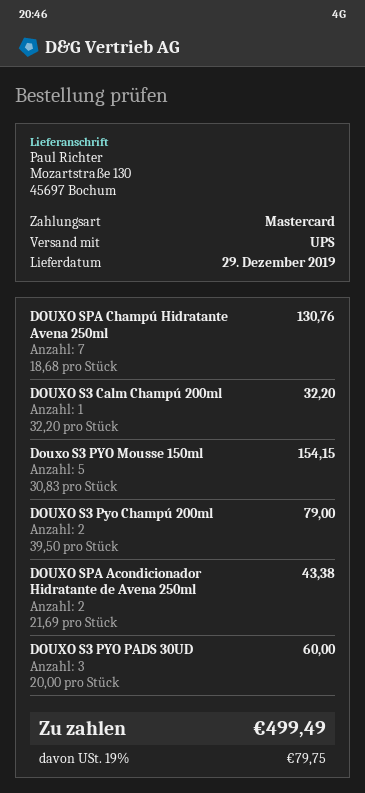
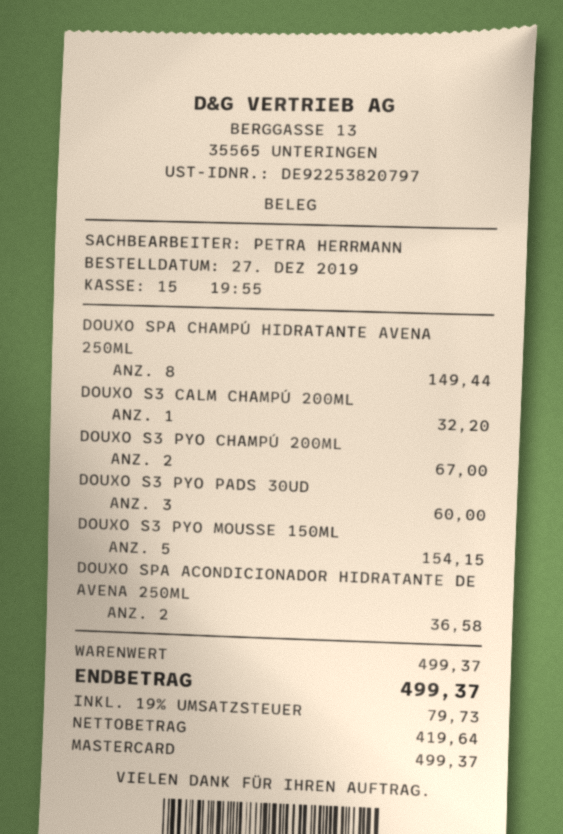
DOUXO SPA Champú Hidratante Avena 250ml: 7 for 130.76 -> 8 for 149.44
DOUXO S3 Pyo Champú 200ml: 2 for 79.00 -> 2 for 67.00
DOUXO SPA Acondicionador Hidratante de Avena 250ml: 2 for 43.38 -> 2 for 36.58
tax: 19% = 79.75 -> 19% = 79.73
total: 499.49 -> 499.37

